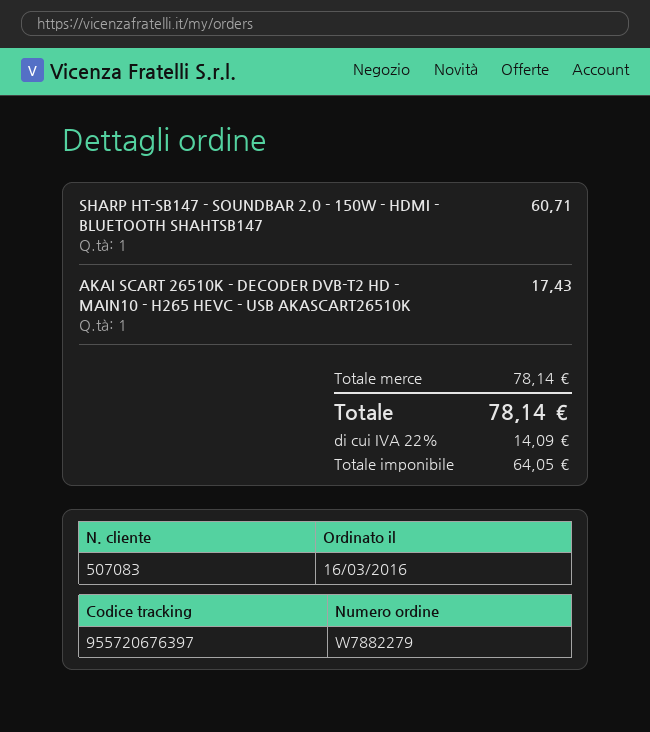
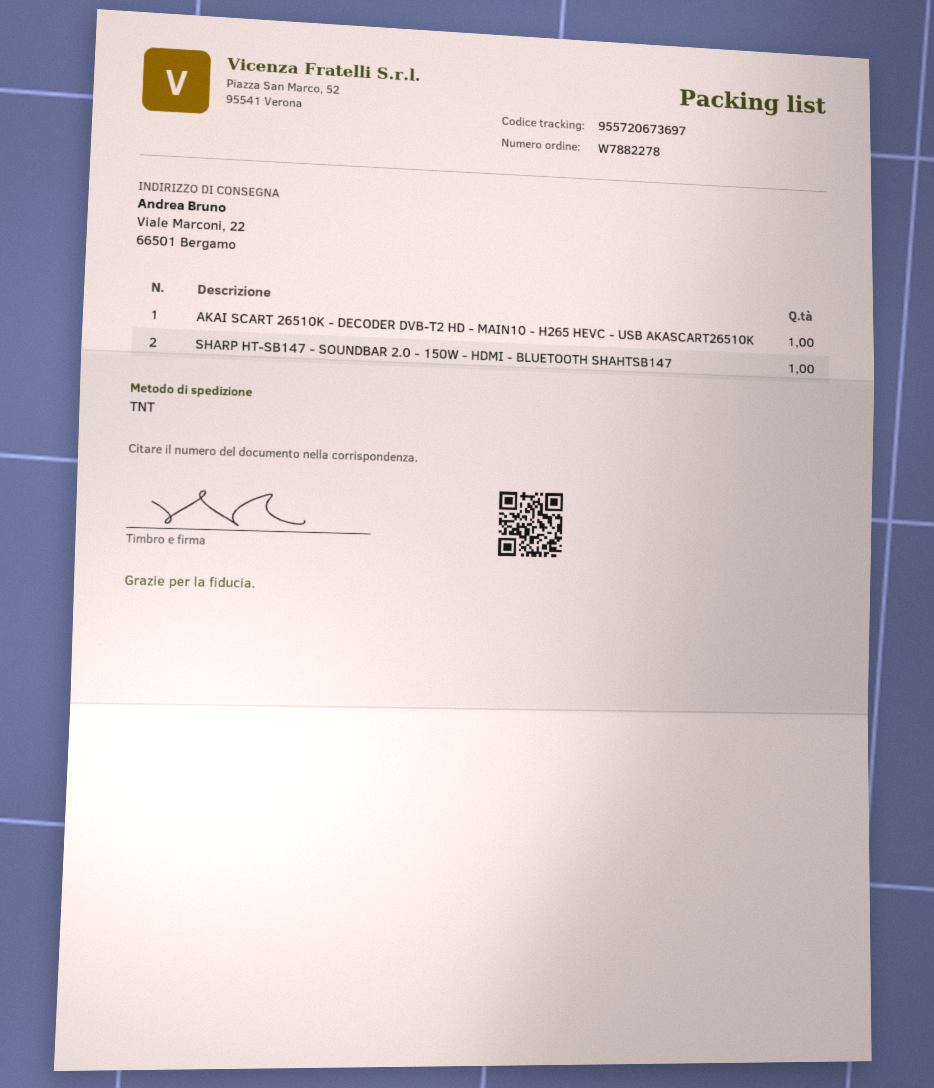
order number: W7882279 -> W7882278
tracking number: 955720676397 -> 955720673697

